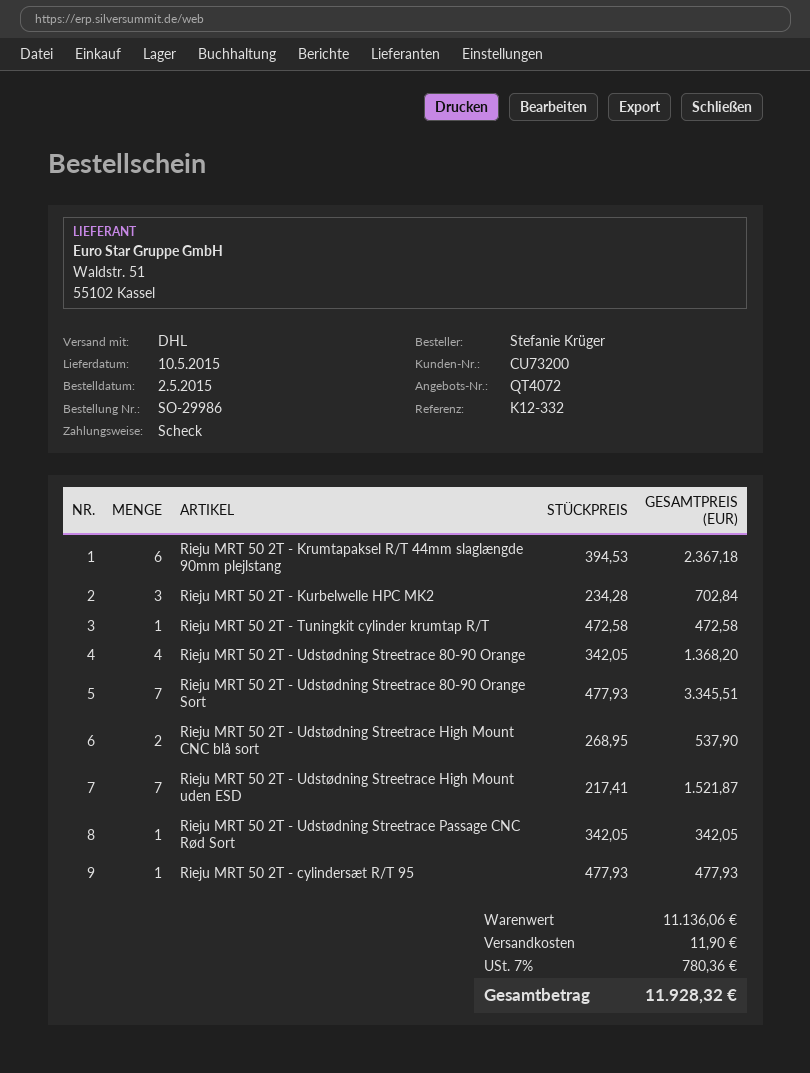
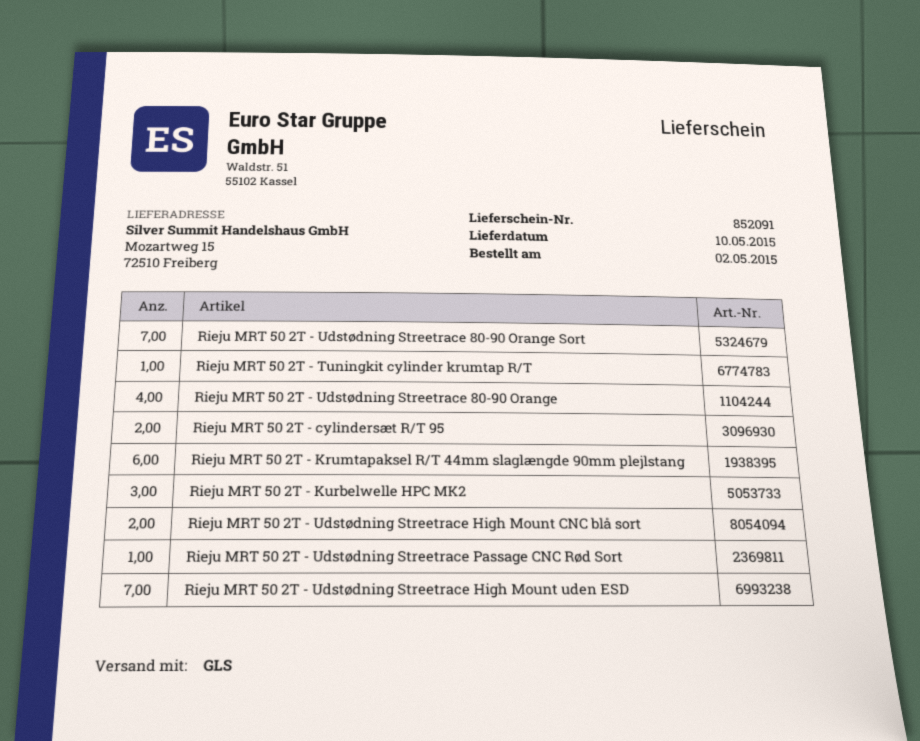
shipping method: DHL -> GLS
Rieju MRT 50 2T - cylindersæt R/T 95: 1 -> 2

